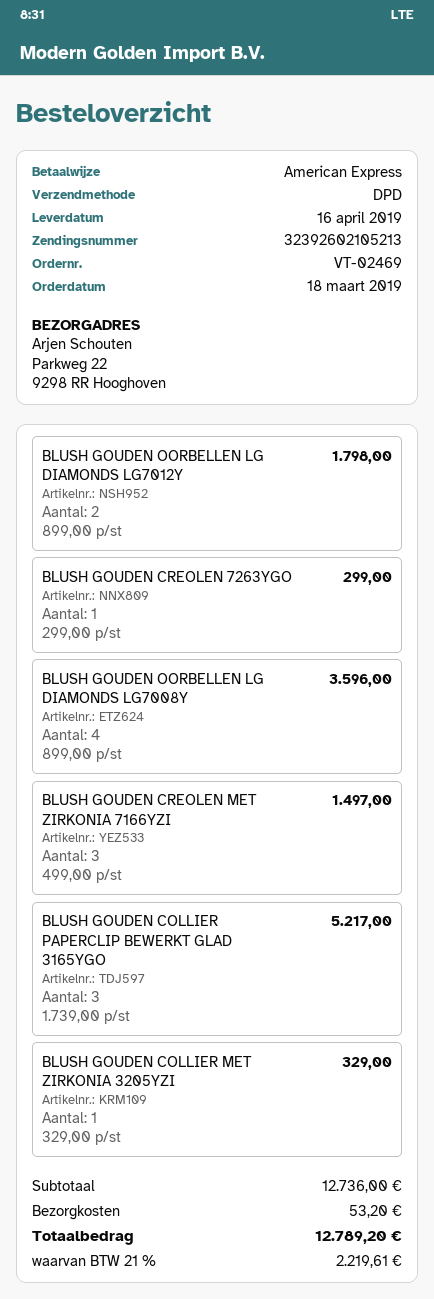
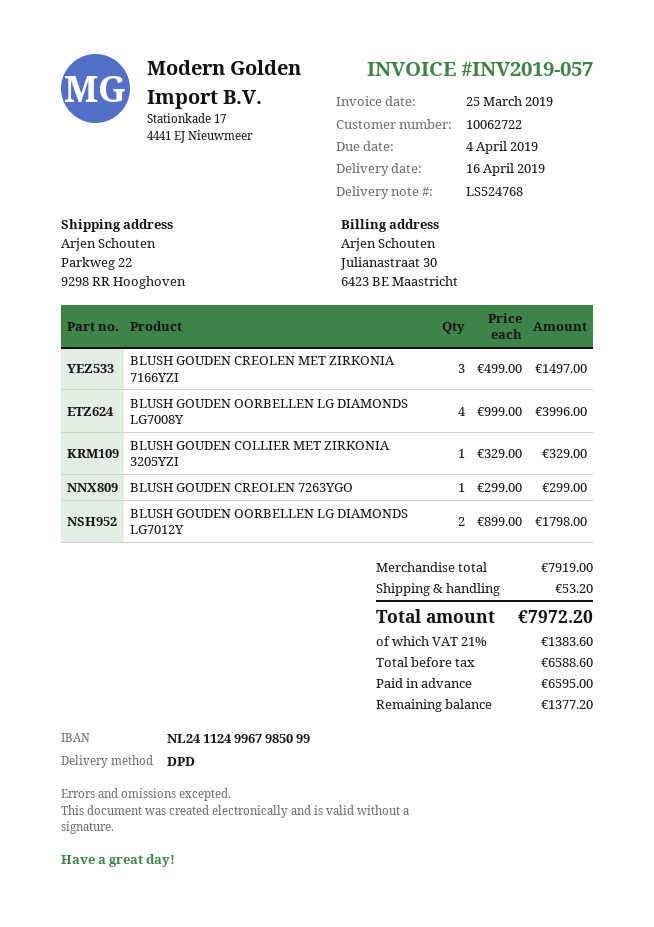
BLUSH GOUDEN OORBELLEN LG DIAMONDS LG7008Y: 4 x 899.00 = 3596.00 -> 4 x 999.00 = 3996.00
BLUSH GOUDEN COLLIER PAPERCLIP BEWERKT GLAD 3165YGO: 3 x 1739.00 = 5217.00 -> none
subtotal: 12736.00 -> 7919.00
tax: 21% = 2219.61 -> 21% = 1383.60
total: 12789.20 -> 7972.20

